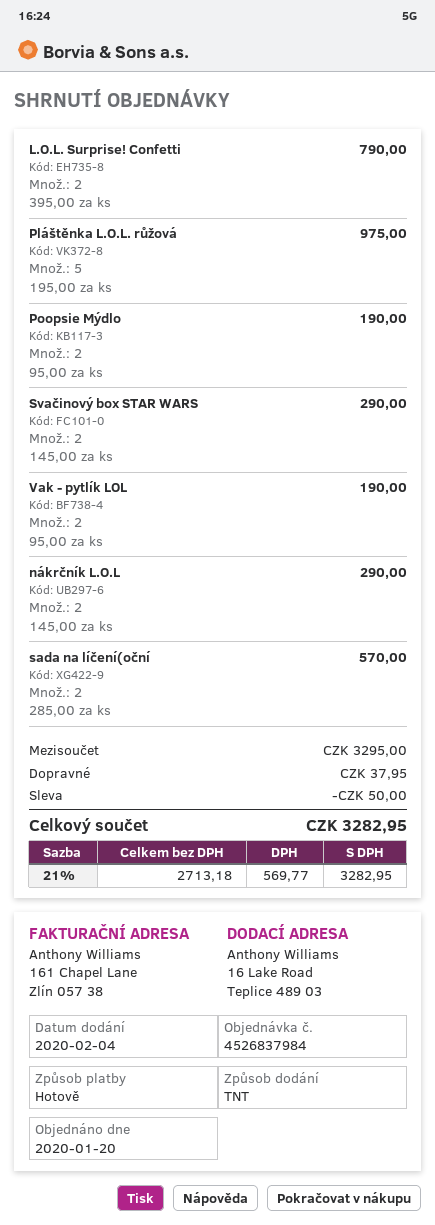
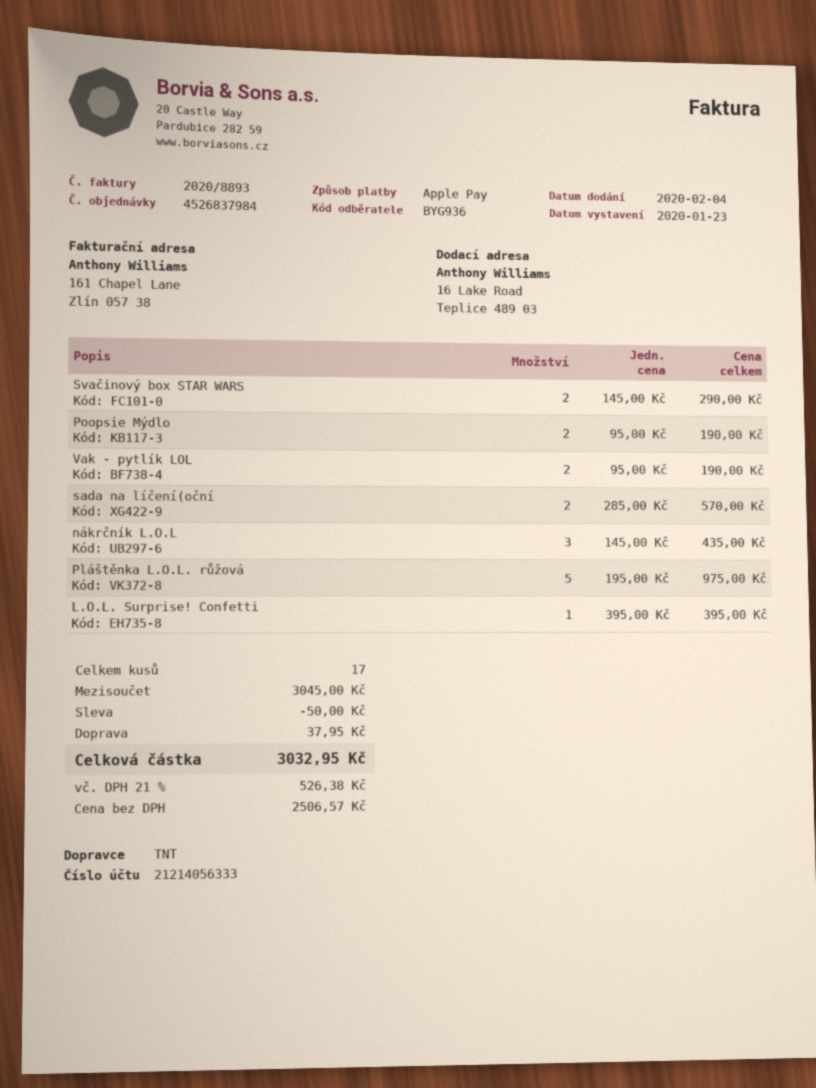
payment method: cash -> Apple Pay
L.O.L. Surprise! Confetti: 2 x 395.00 = 790.00 -> 1 x 395.00 = 395.00
nákrčník L.O.L: 2 x 145.00 = 290.00 -> 3 x 145.00 = 435.00
subtotal: 3295.00 -> 3045.00
net: 2713.18 -> 2506.57
tax: 21% = 569.77 -> 21% = 526.38
total: 3282.95 -> 3032.95

